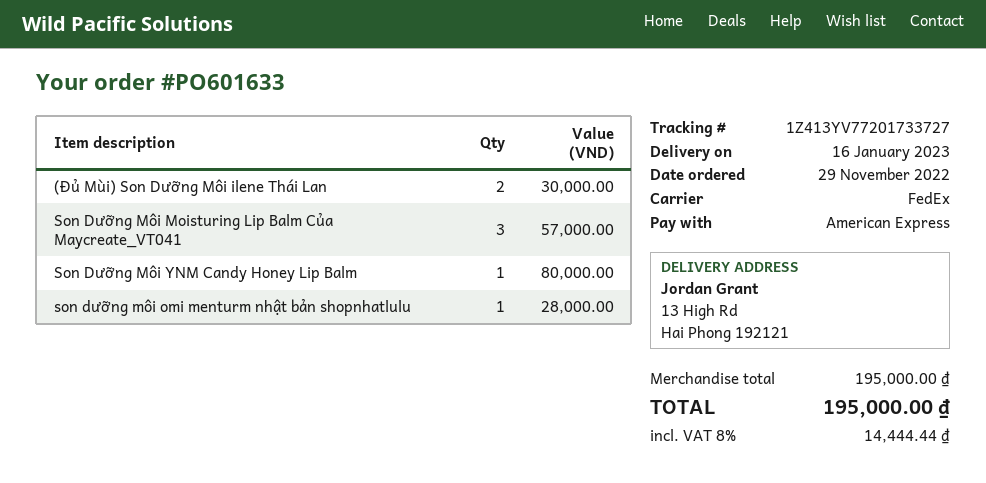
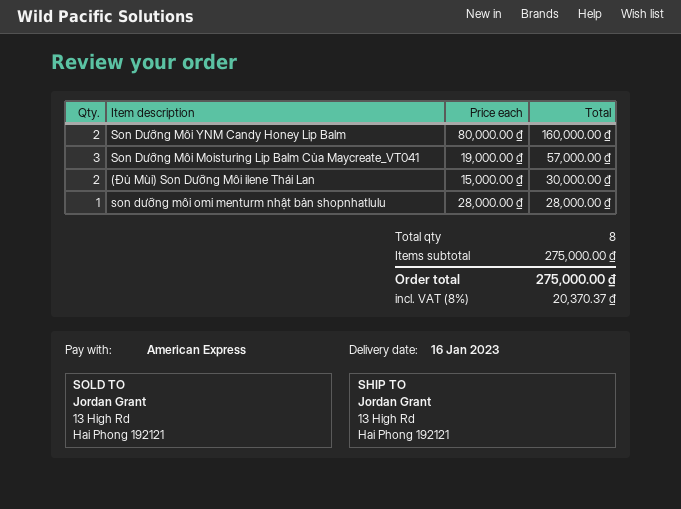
Son Dưỡng Môi YNM Candy Honey Lip Balm: 1 for 80000.00 -> 2 for 160000.00
subtotal: 195000.00 -> 275000.00
tax: 8% = 14444.44 -> 8% = 20370.37
total: 195000.00 -> 275000.00

